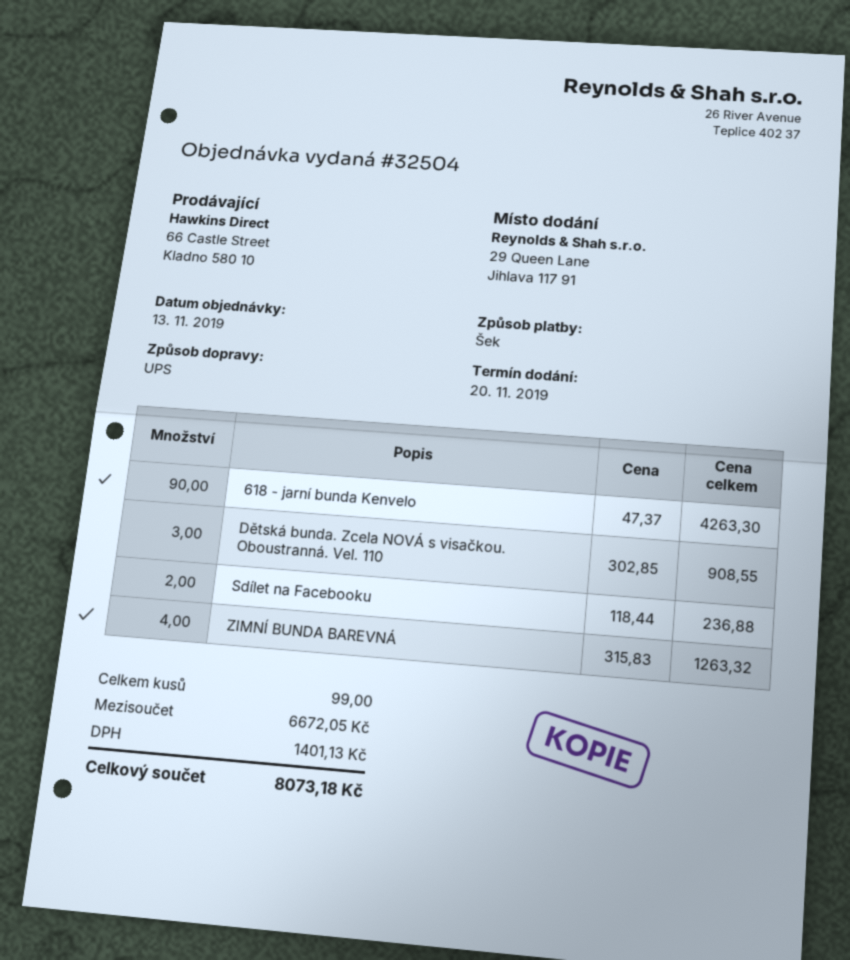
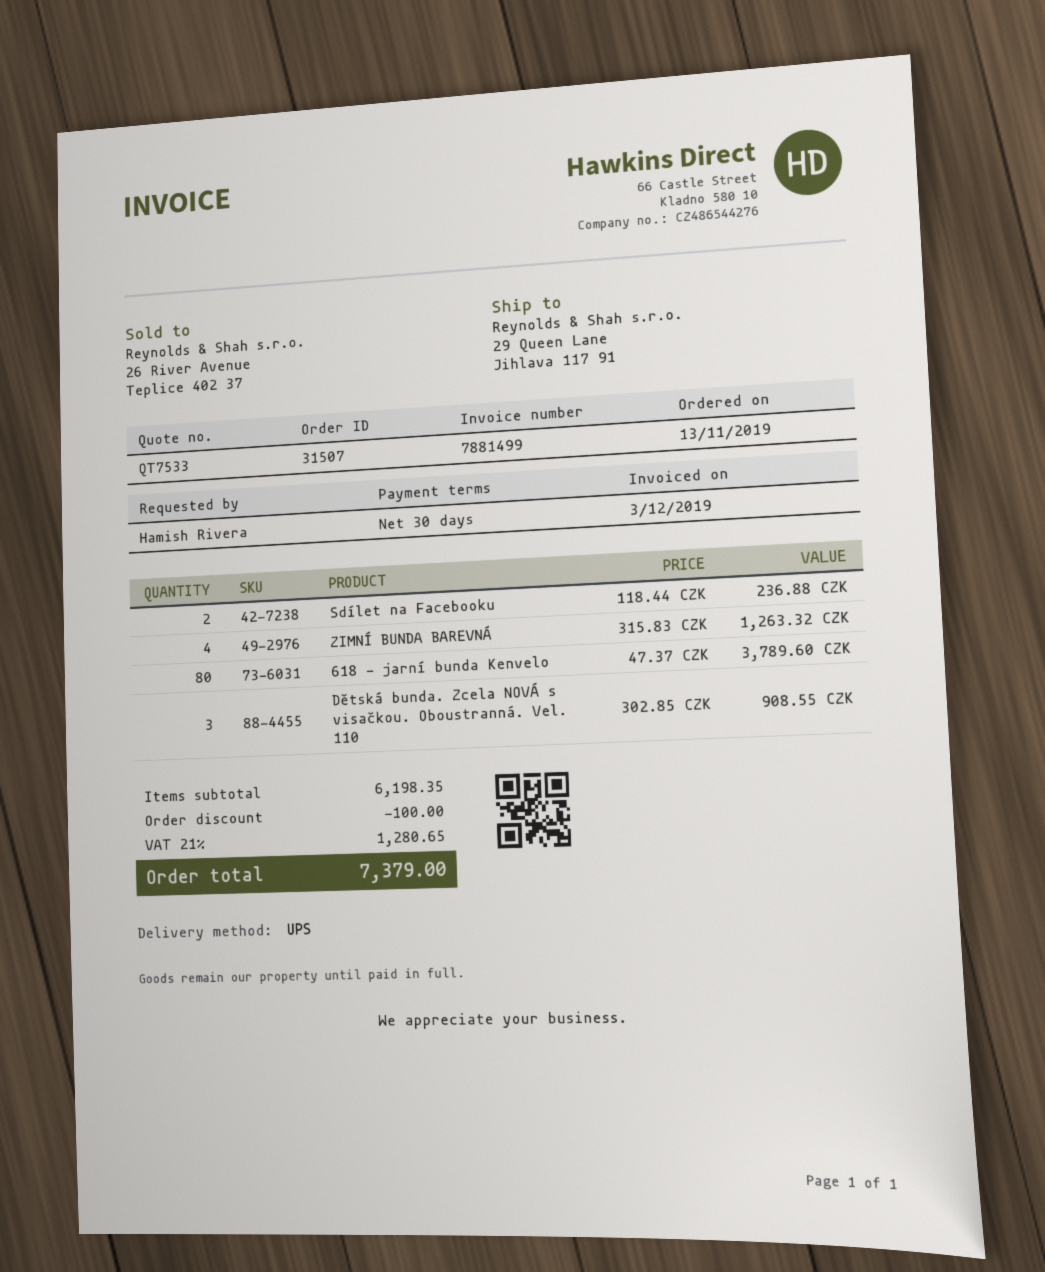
order number: 32504 -> 31507
618 - jarní bunda Kenvelo: 90 x 47.37 = 4263.30 -> 80 x 47.37 = 3789.60
subtotal: 6672.05 -> 6198.35
discount: none -> 100.00
tax: 1401.13 -> 1280.65
total: 8073.18 -> 7379.00

